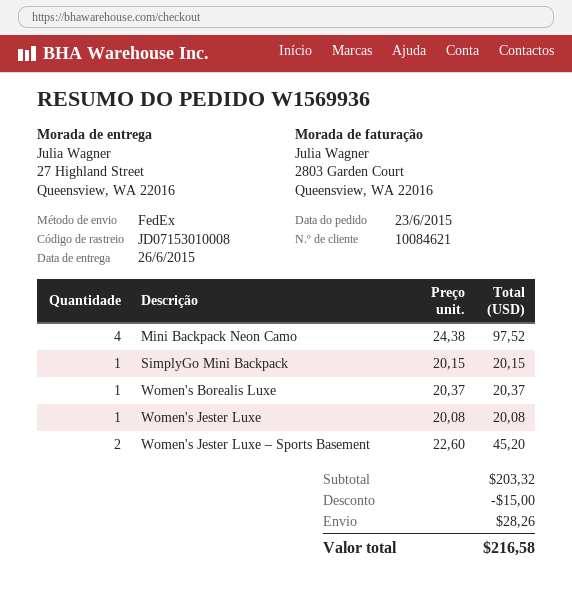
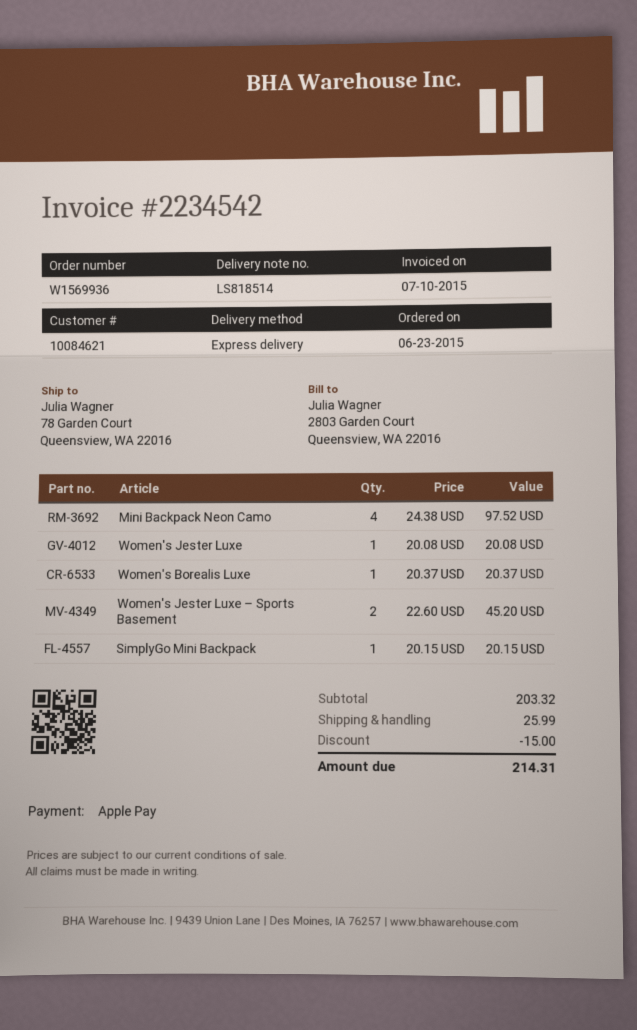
shipping method: FedEx -> express
ship to: 27 Highland Street, Queensview, WA 22016 -> 78 Garden Court, Queensview, WA 22016
shipping: 28.26 -> 25.99
total: 216.58 -> 214.31

